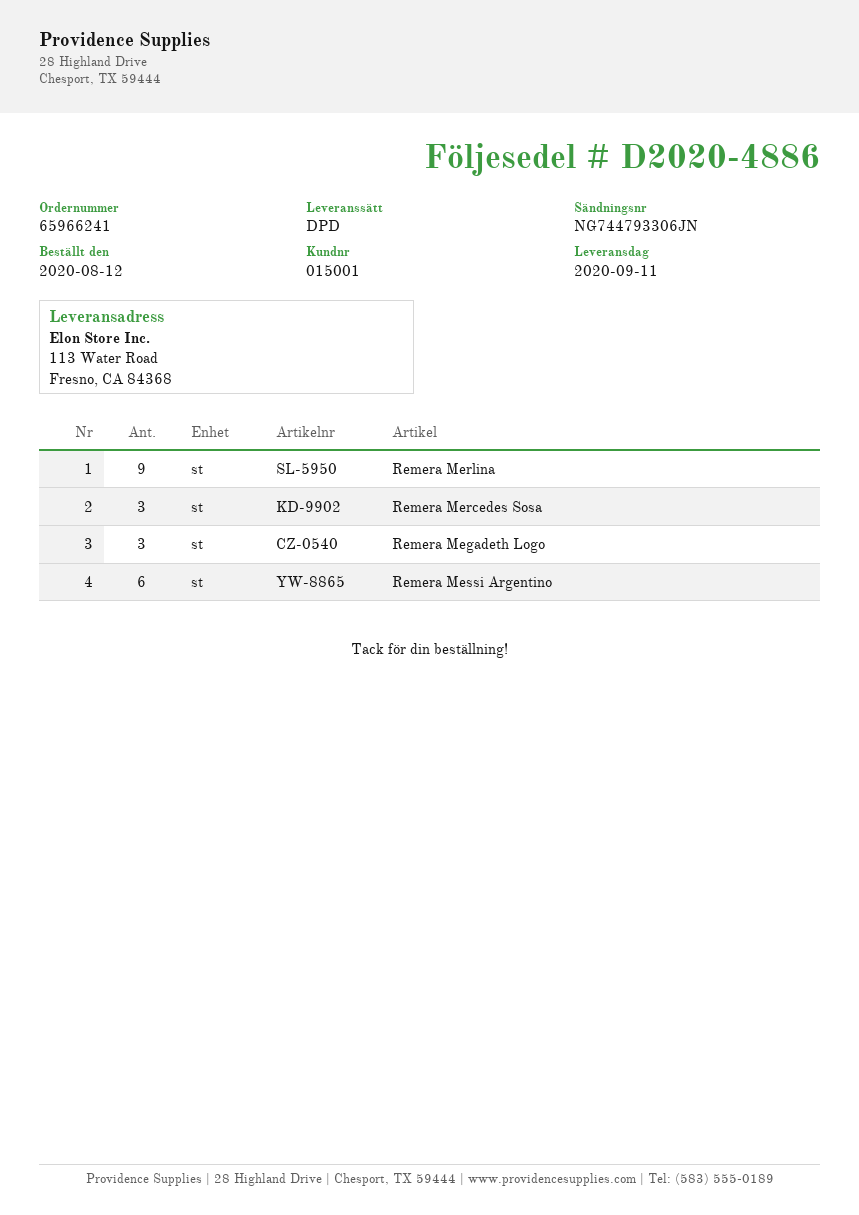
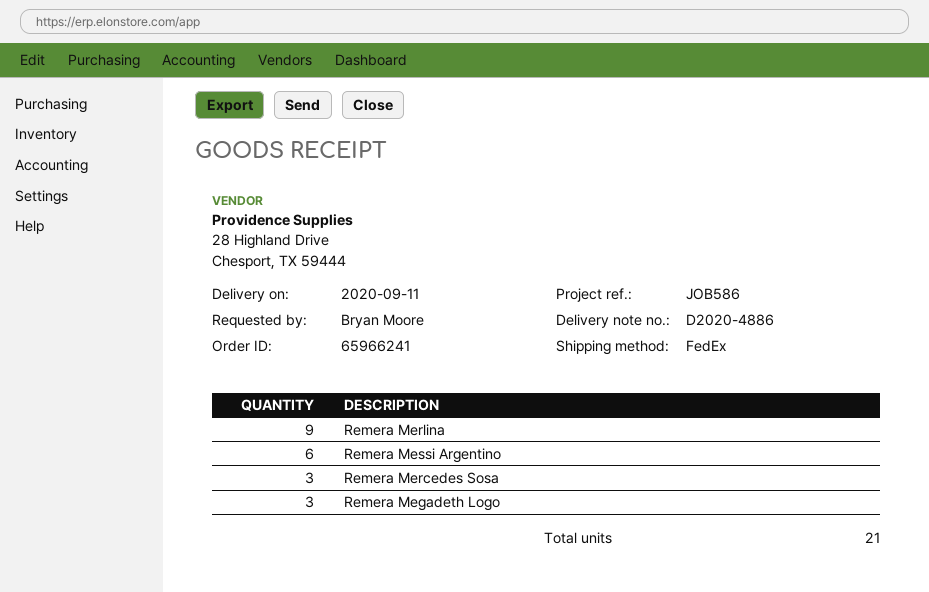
shipping method: DPD -> FedEx

